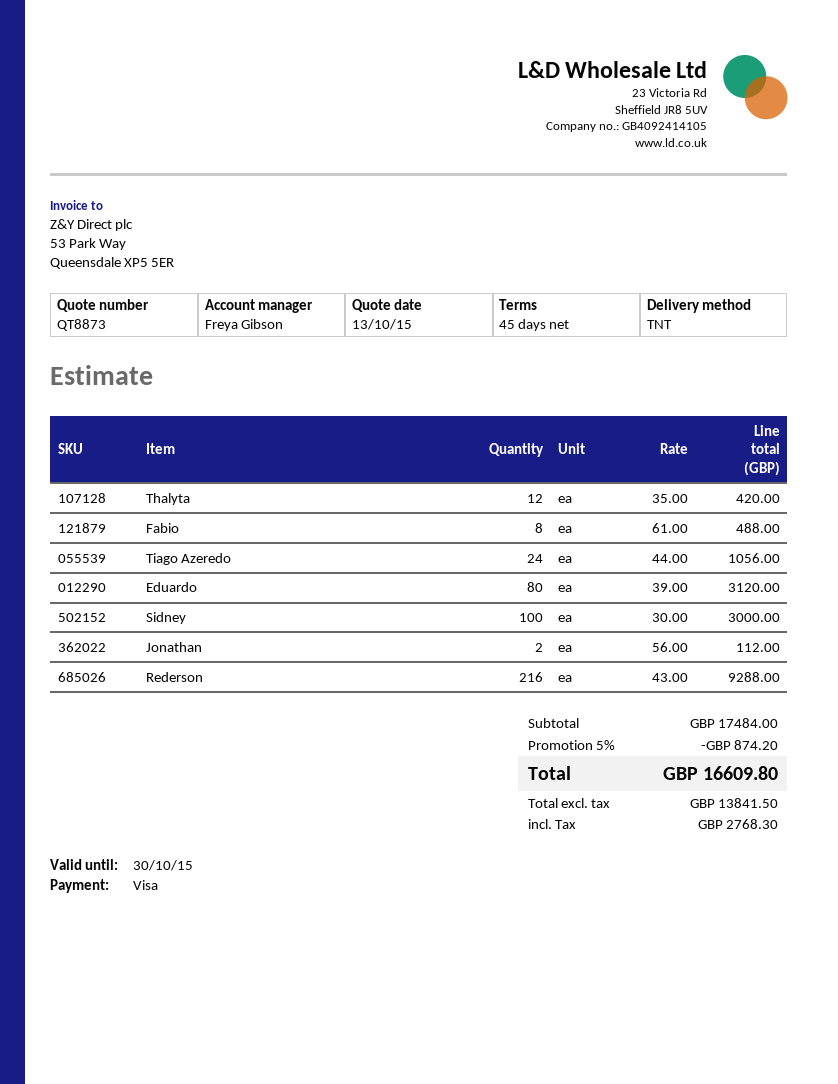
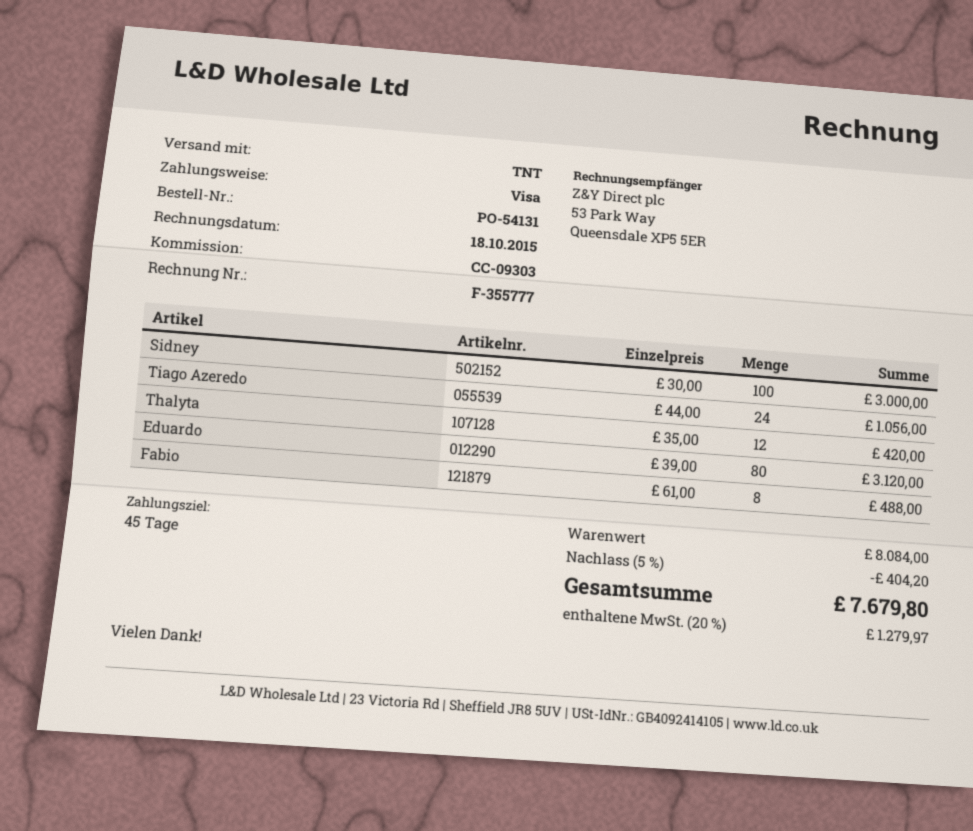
Jonathan: 2 x 56.00 = 112.00 -> none
Rederson: 216 x 43.00 = 9288.00 -> none
subtotal: 17484.00 -> 8084.00
discount: 5% = 874.20 -> 5% = 404.20
tax: 2768.30 -> 1279.97
total: 16609.80 -> 7679.80

